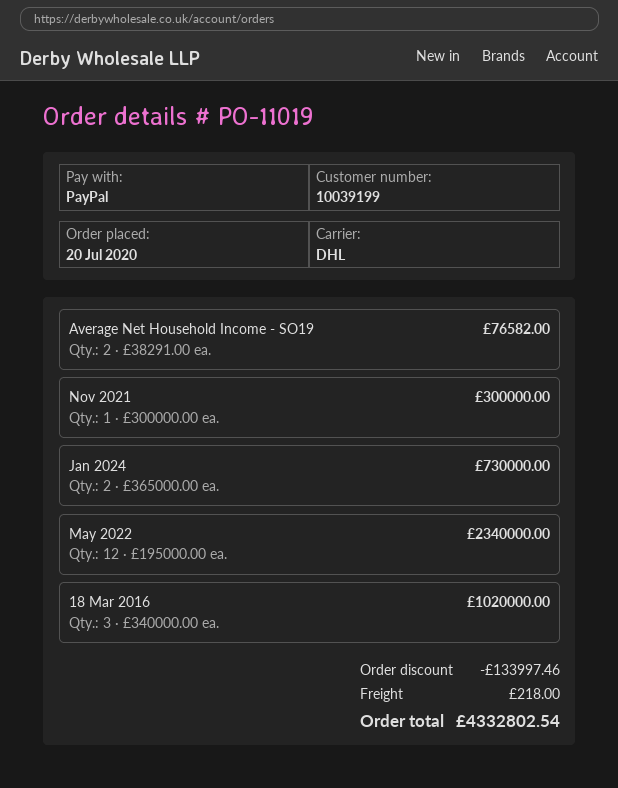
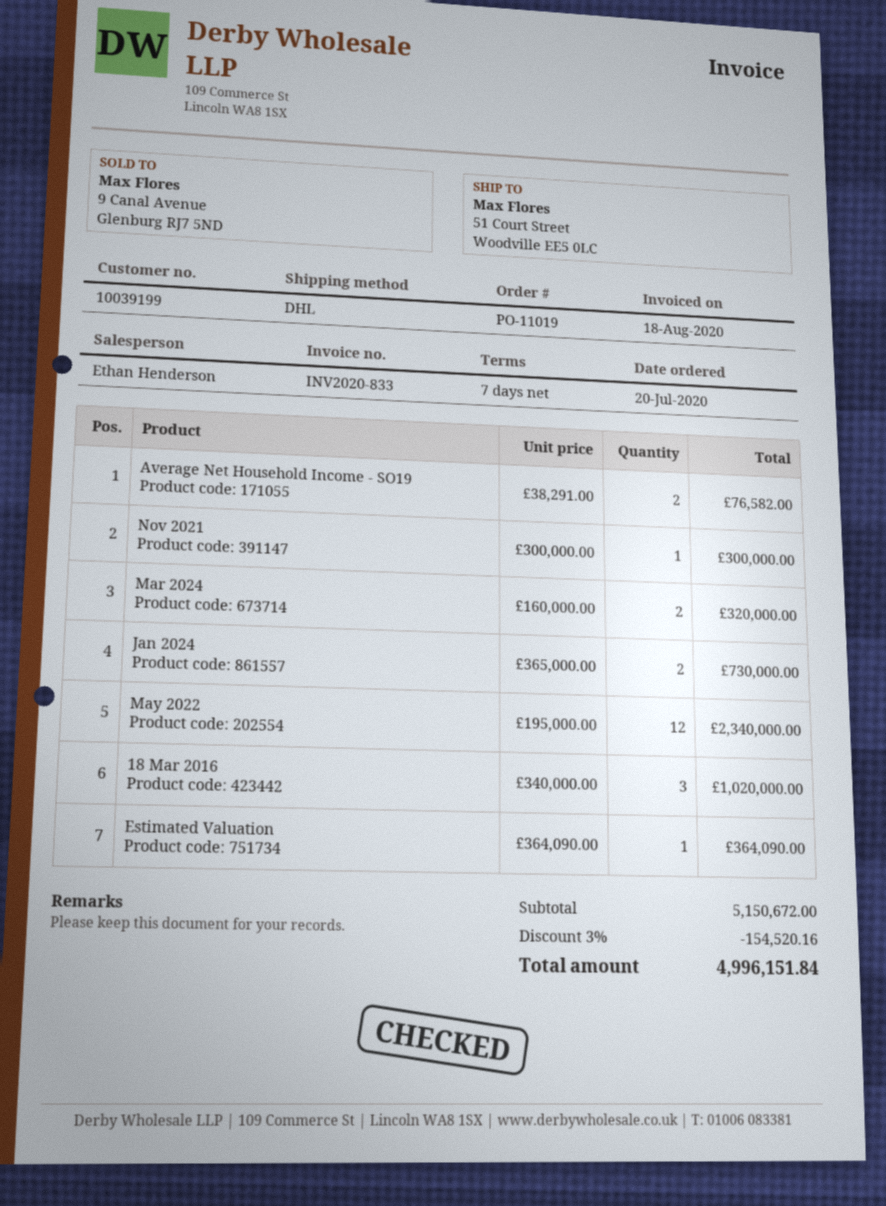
Mar 2024: none -> 2 x 160000.00 = 320000.00
Estimated Valuation: none -> 1 x 364090.00 = 364090.00
discount: 133997.46 -> 154520.16
shipping: 218.00 -> none
total: 4332802.54 -> 4996151.84

